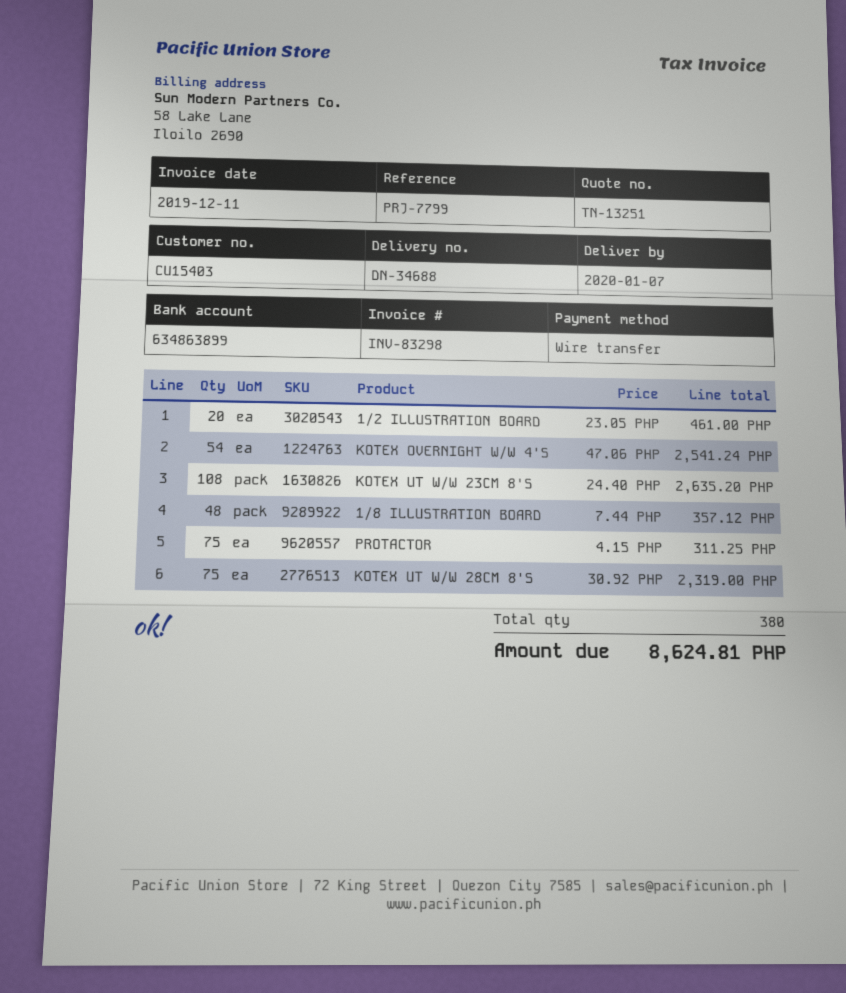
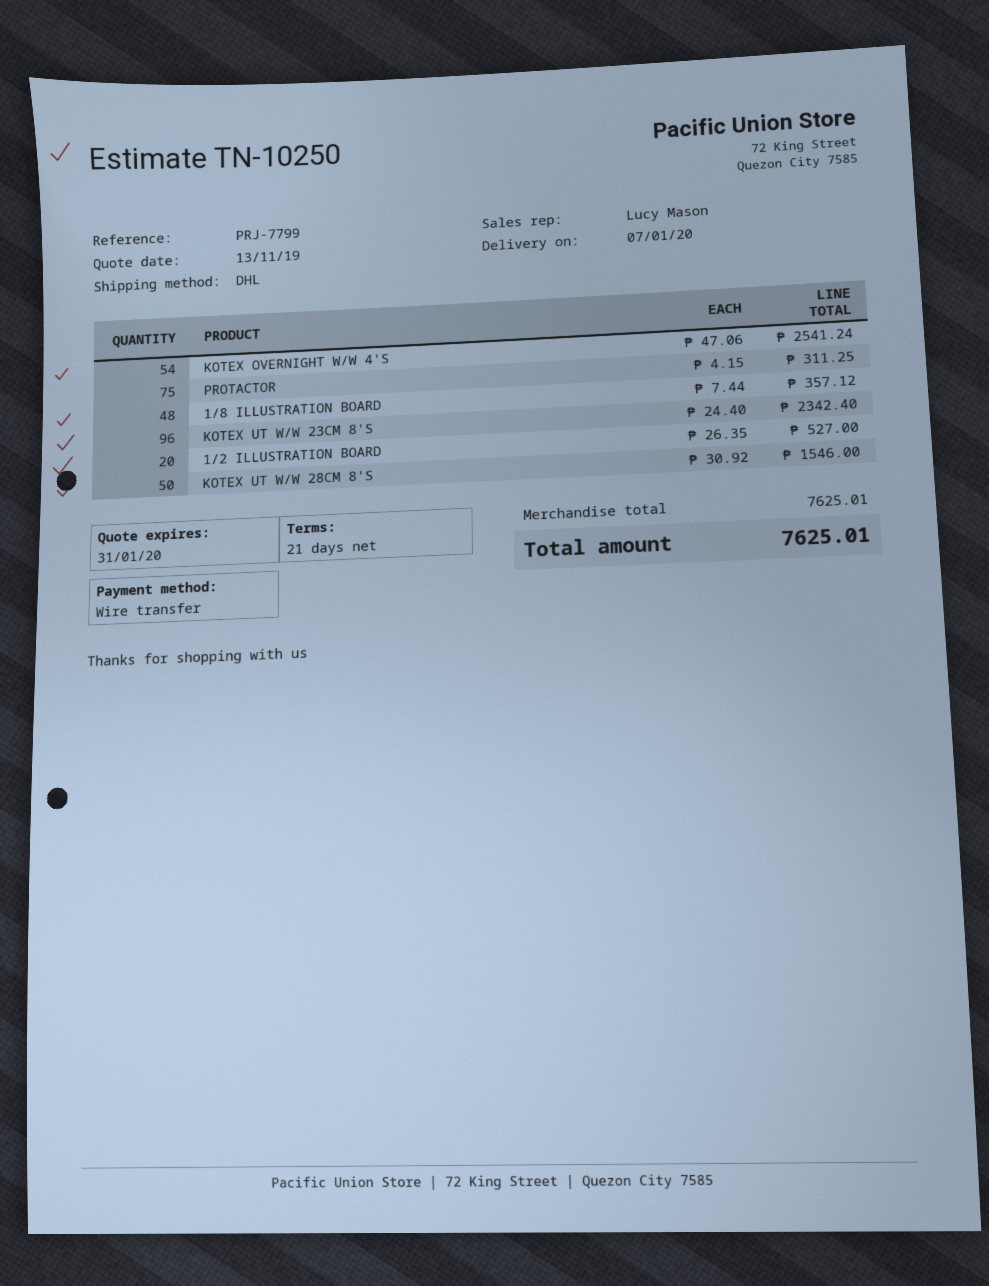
quote number: TN-13251 -> TN-10250
1/2 ILLUSTRATION BOARD: 20 x 23.05 = 461.00 -> 20 x 26.35 = 527.00
KOTEX UT W/W 23CM 8'S: 108 x 24.40 = 2635.20 -> 96 x 24.40 = 2342.40
KOTEX UT W/W 28CM 8'S: 75 x 30.92 = 2319.00 -> 50 x 30.92 = 1546.00
total: 8624.81 -> 7625.01

